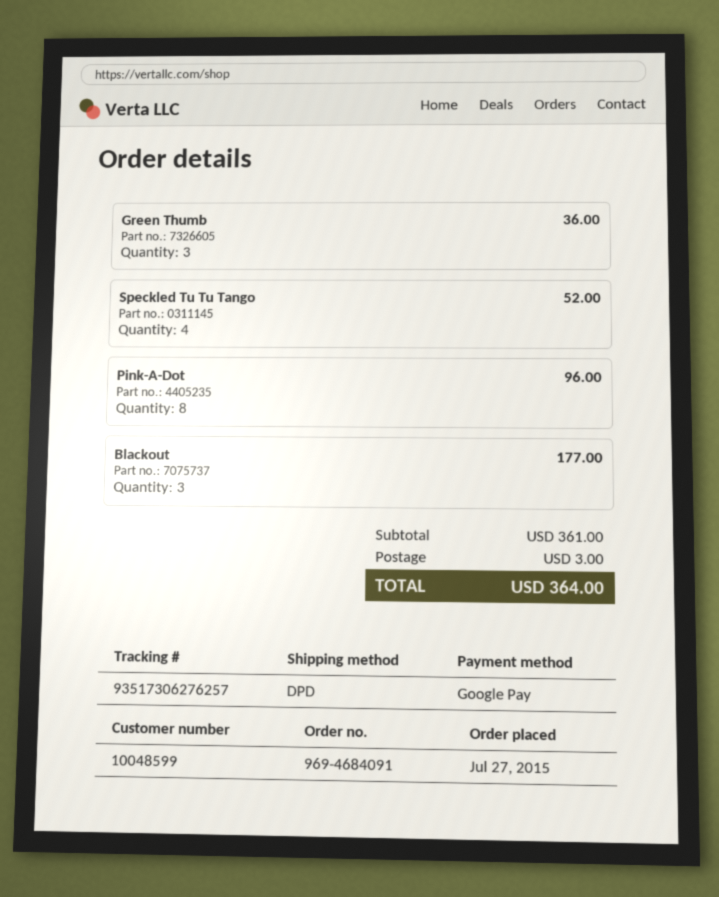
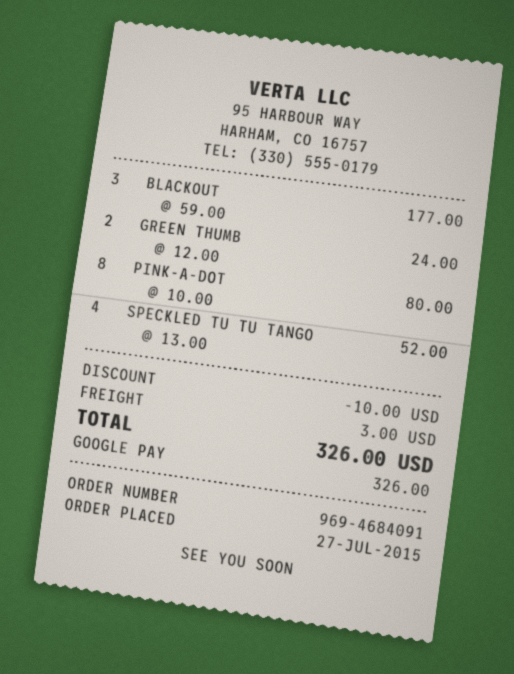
Green Thumb: 3 for 36.00 -> 2 for 24.00
Pink-A-Dot: 8 for 96.00 -> 8 for 80.00
discount: none -> 10.00
total: 364.00 -> 326.00

